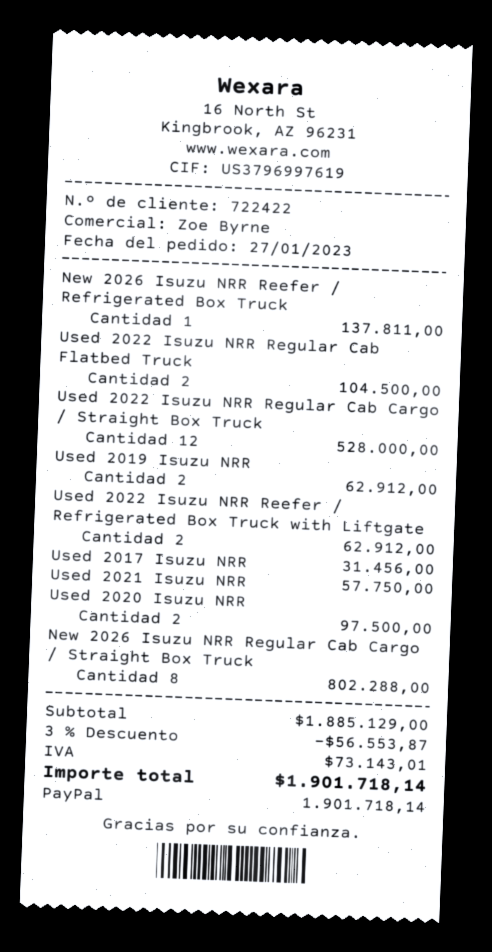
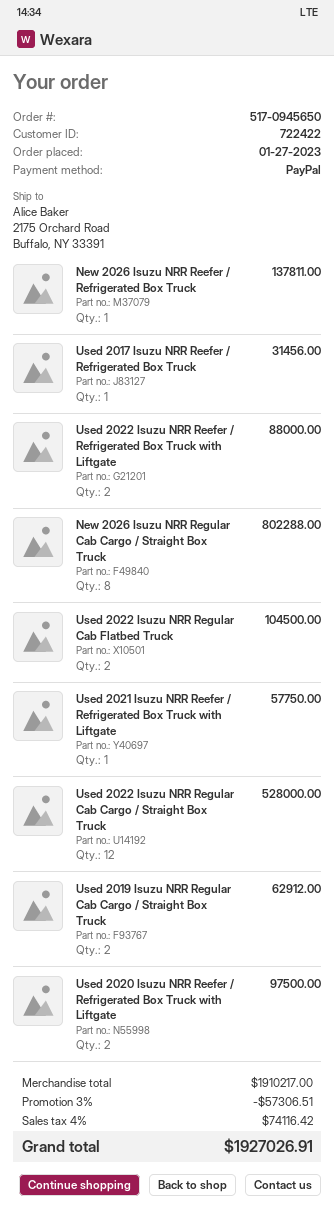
Used 2022 Isuzu NRR Reefer / Refrigerated Box Truck with Liftgate: 2 for 62912.00 -> 2 for 88000.00
subtotal: 1885129.00 -> 1910217.00
discount: 3% = 56553.87 -> 3% = 57306.51
tax: 73143.01 -> 74116.42
total: 1901718.14 -> 1927026.91

